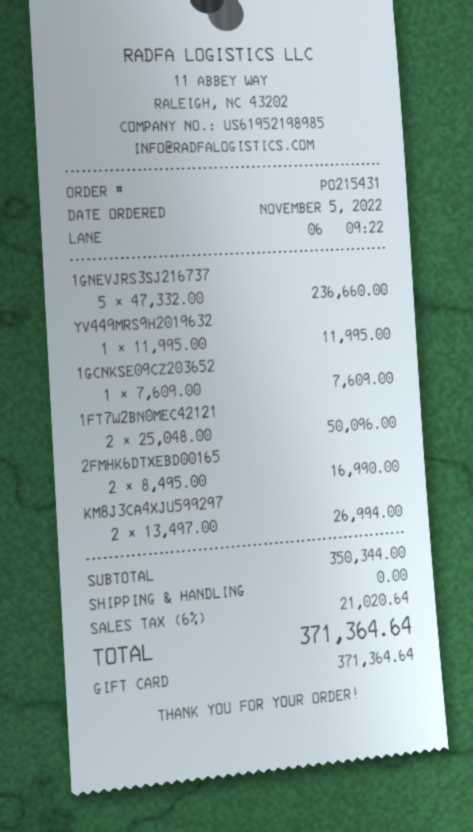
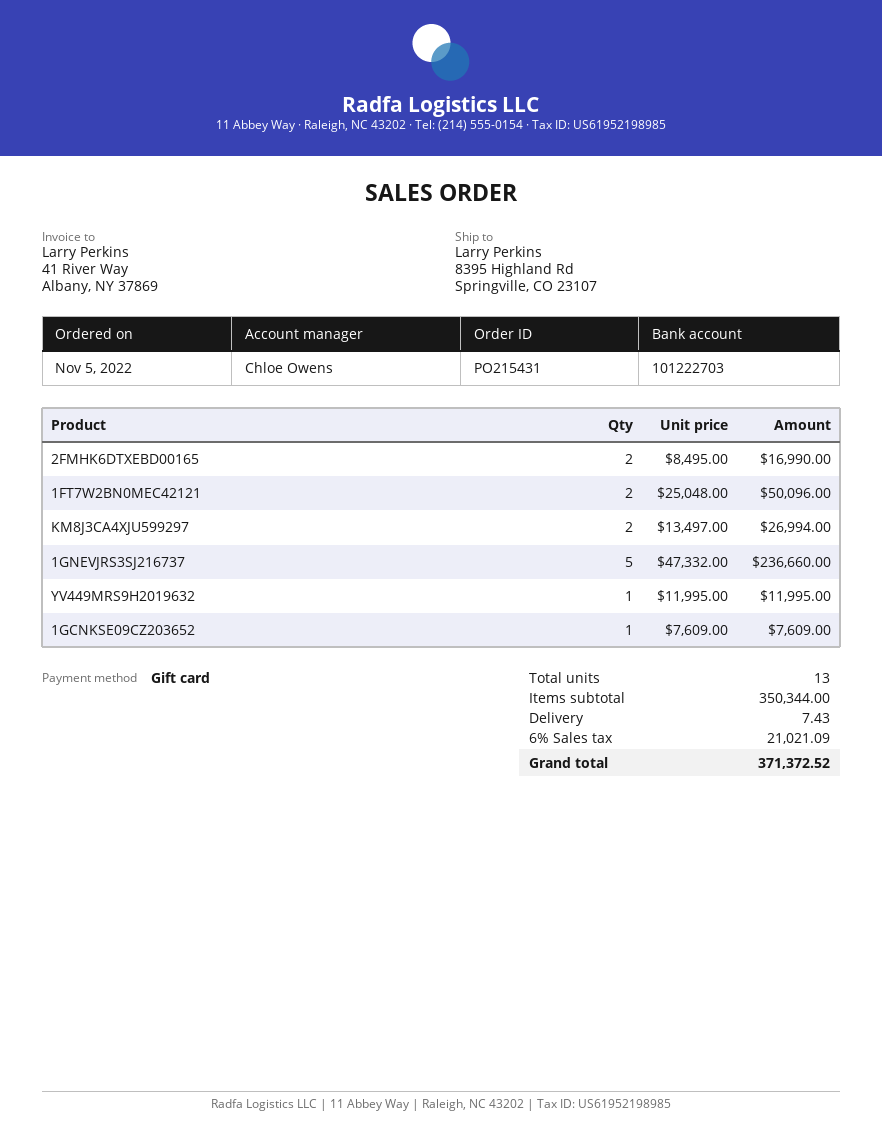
shipping: 0.00 -> 7.43
tax: 6% = 21020.64 -> 6% = 21021.09
total: 371364.64 -> 371372.52

